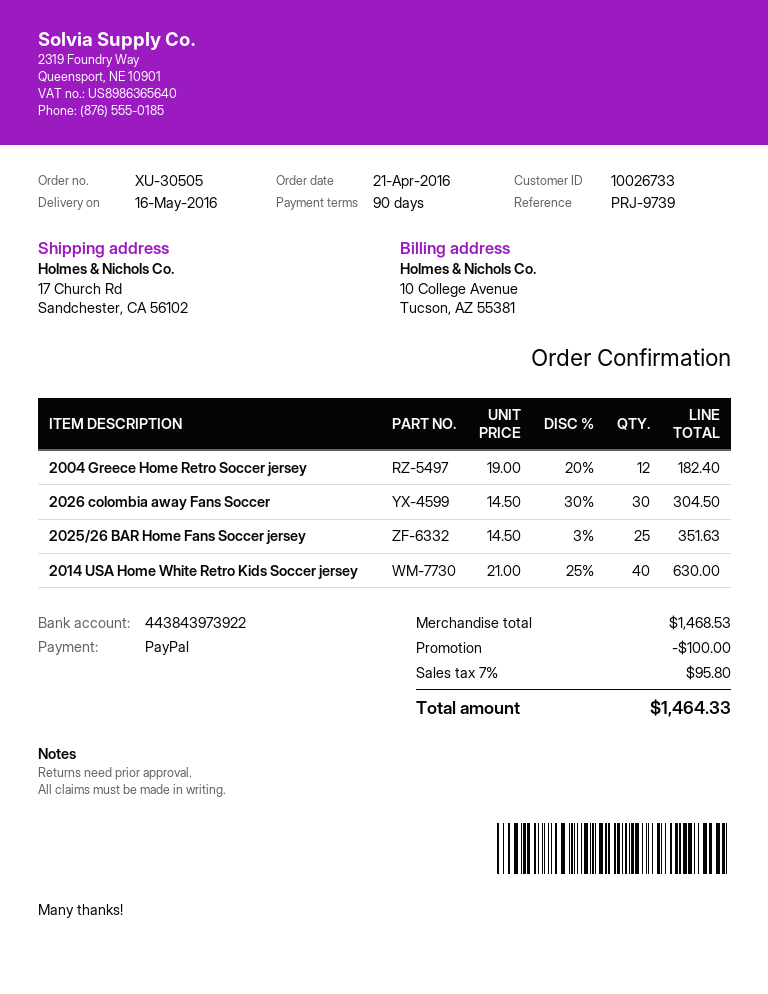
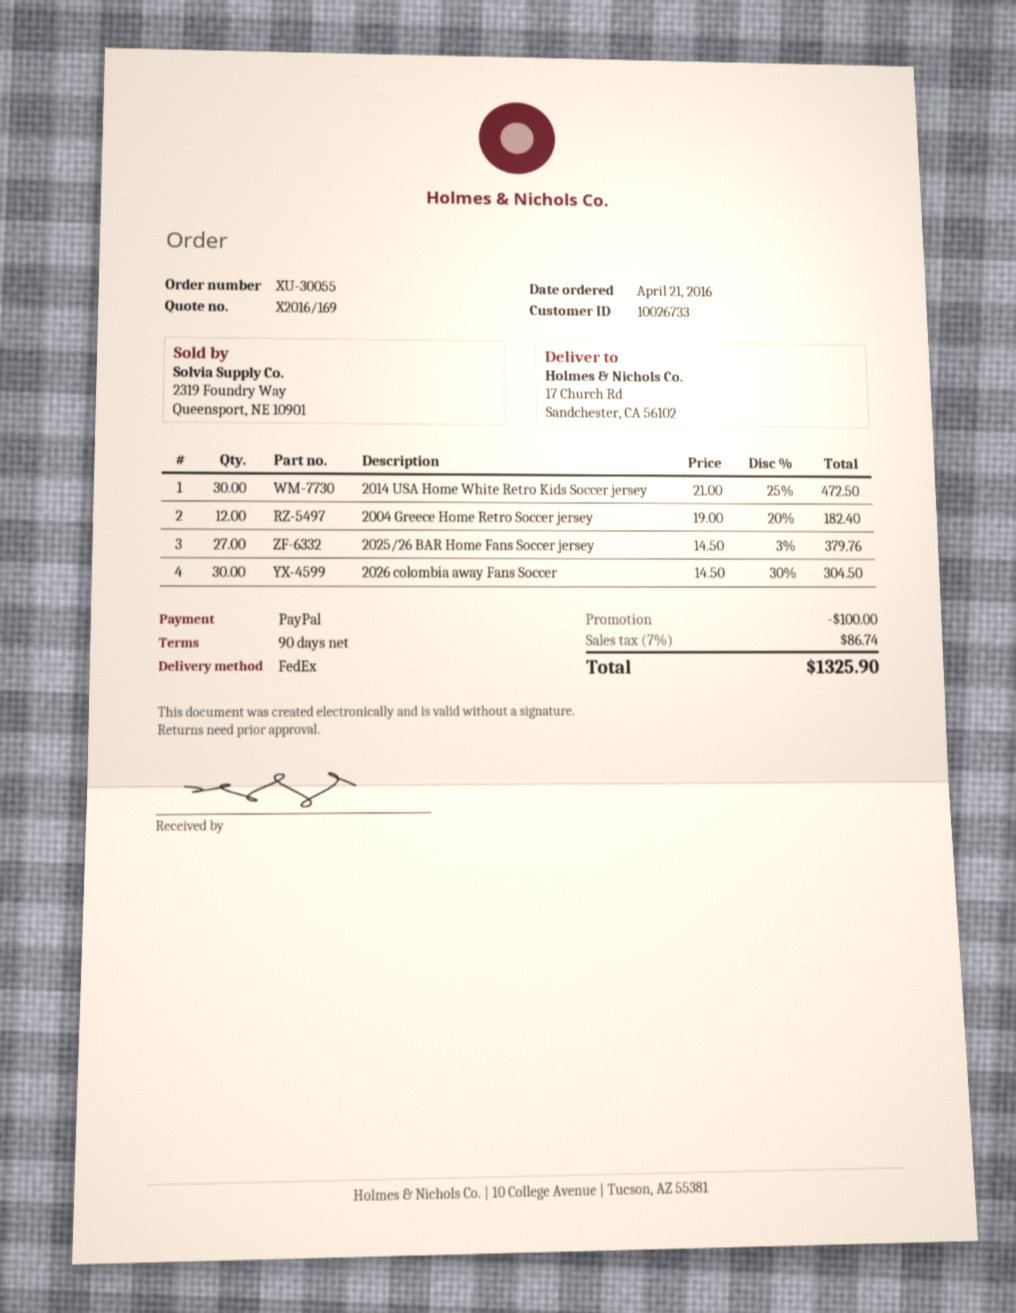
order number: XU-30505 -> XU-30055
2025/26 BAR Home Fans Soccer jersey: 25 x 14.50 - 3% = 351.63 -> 27 x 14.50 - 3% = 379.76
2014 USA Home White Retro Kids Soccer jersey: 40 x 21.00 - 25% = 630.00 -> 30 x 21.00 - 25% = 472.50
tax: 7% = 95.80 -> 7% = 86.74
total: 1464.33 -> 1325.90

